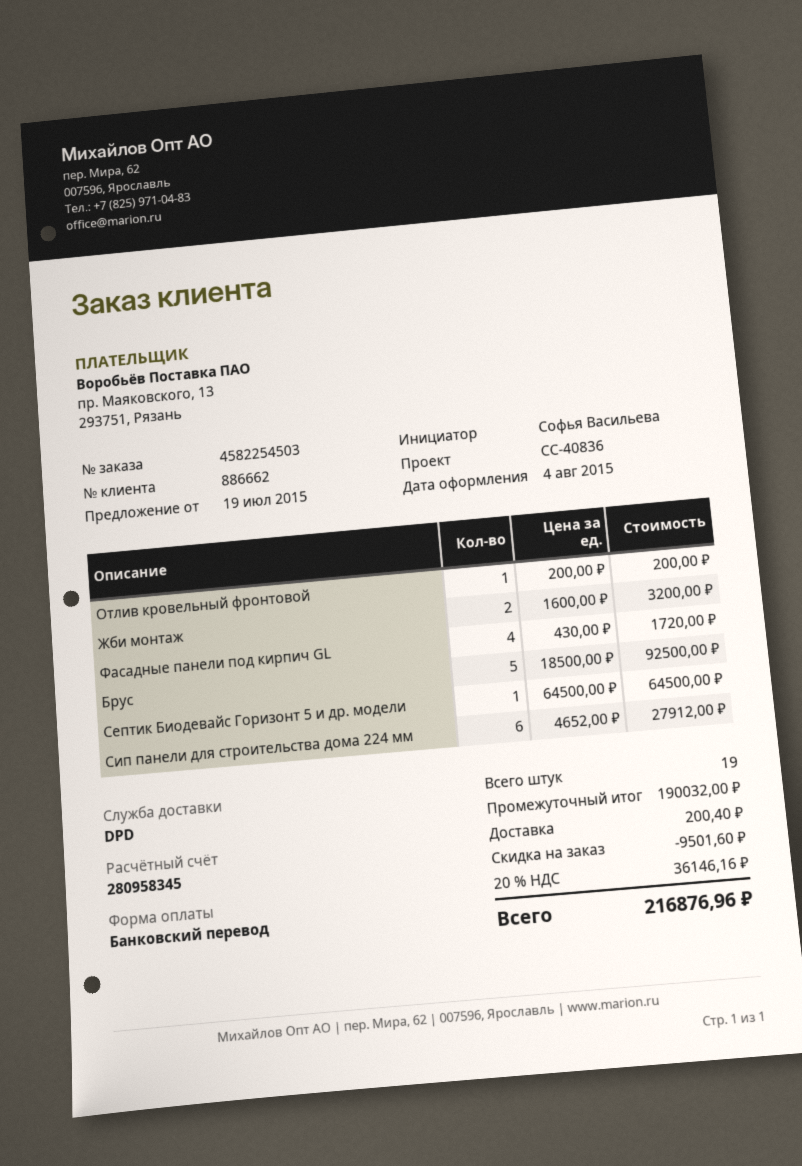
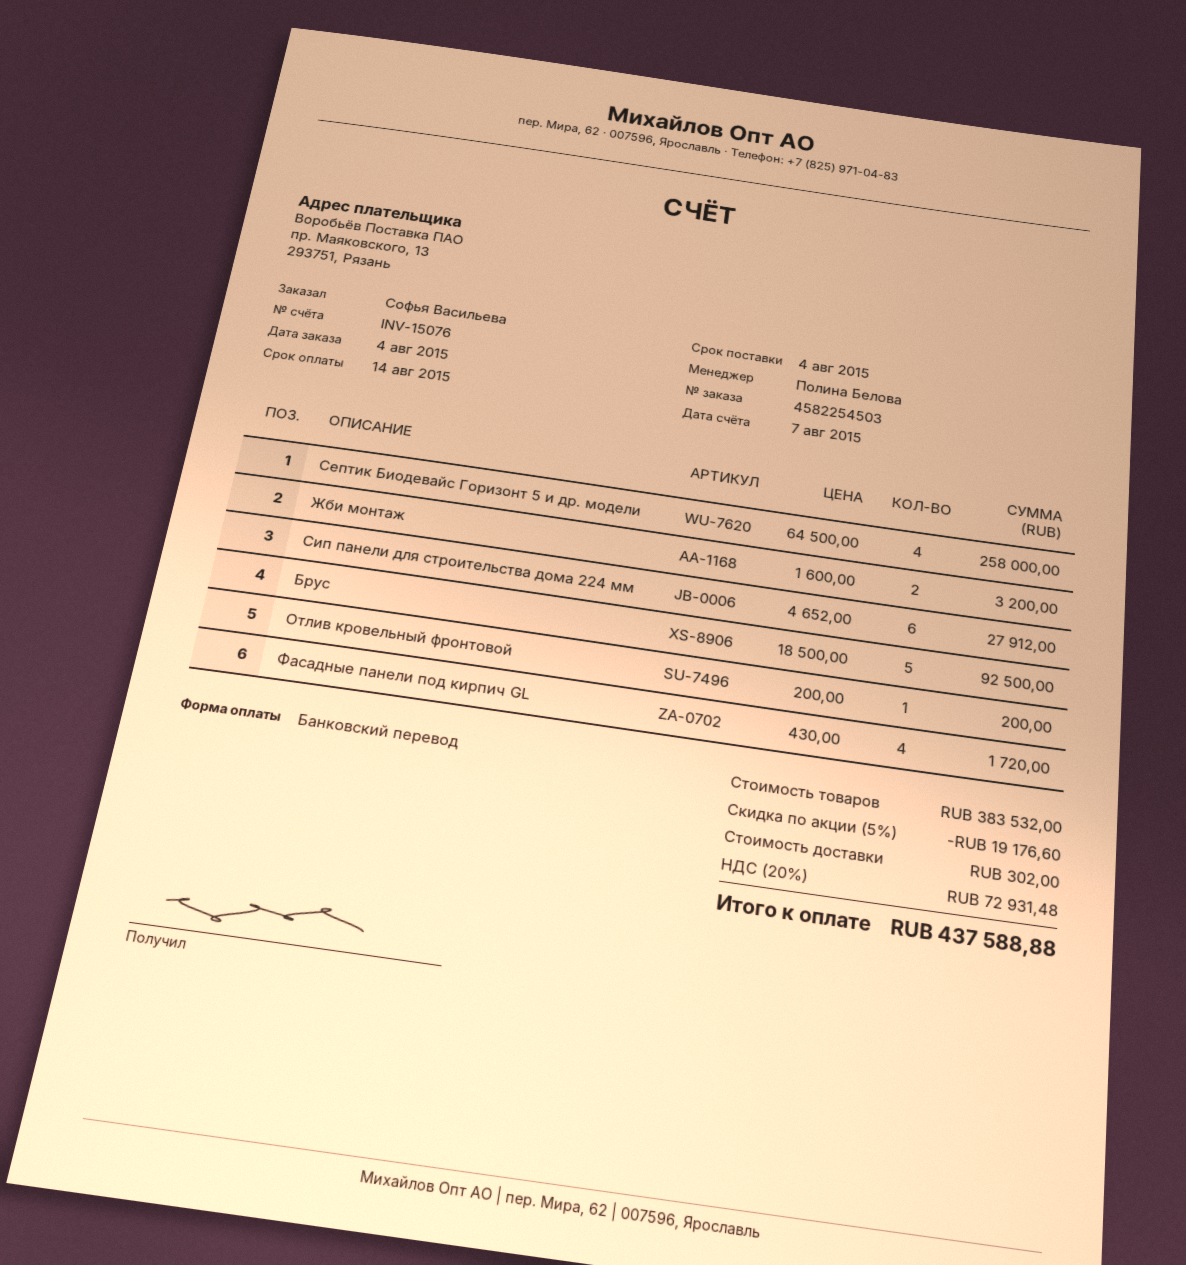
Септик Биодевайс Горизонт 5 и др. модели: 1 x 64500.00 = 64500.00 -> 4 x 64500.00 = 258000.00
subtotal: 190032.00 -> 383532.00
discount: 9501.60 -> 19176.60
shipping: 200.40 -> 302.00
tax: 20% = 36146.16 -> 20% = 72931.48
total: 216876.96 -> 437588.88

